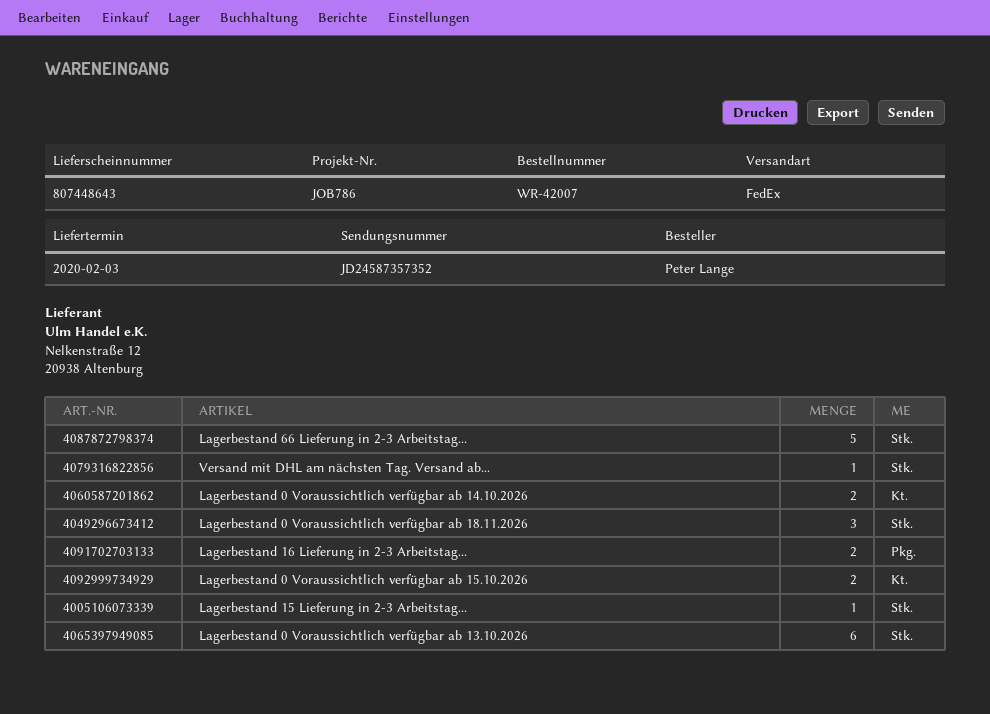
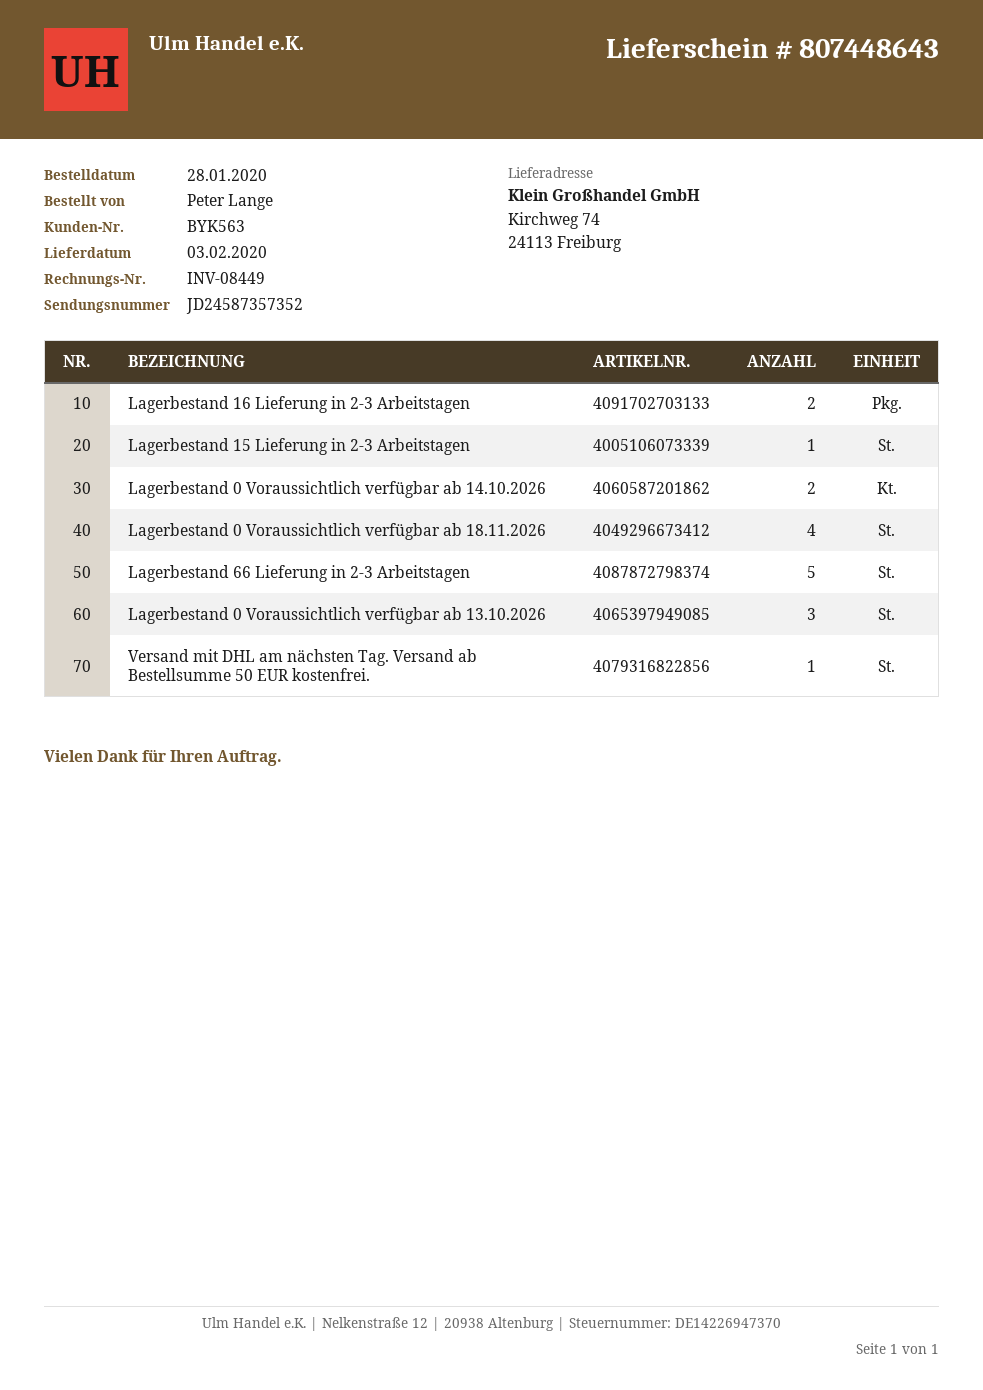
Lagerbestand 0 Voraussichtlich verfügbar ab 18.11.2026: 3 -> 4
Lagerbestand 0 Voraussichtlich verfügbar ab 15.10.2026: 2 -> none
Lagerbestand 0 Voraussichtlich verfügbar ab 13.10.2026: 6 -> 3

